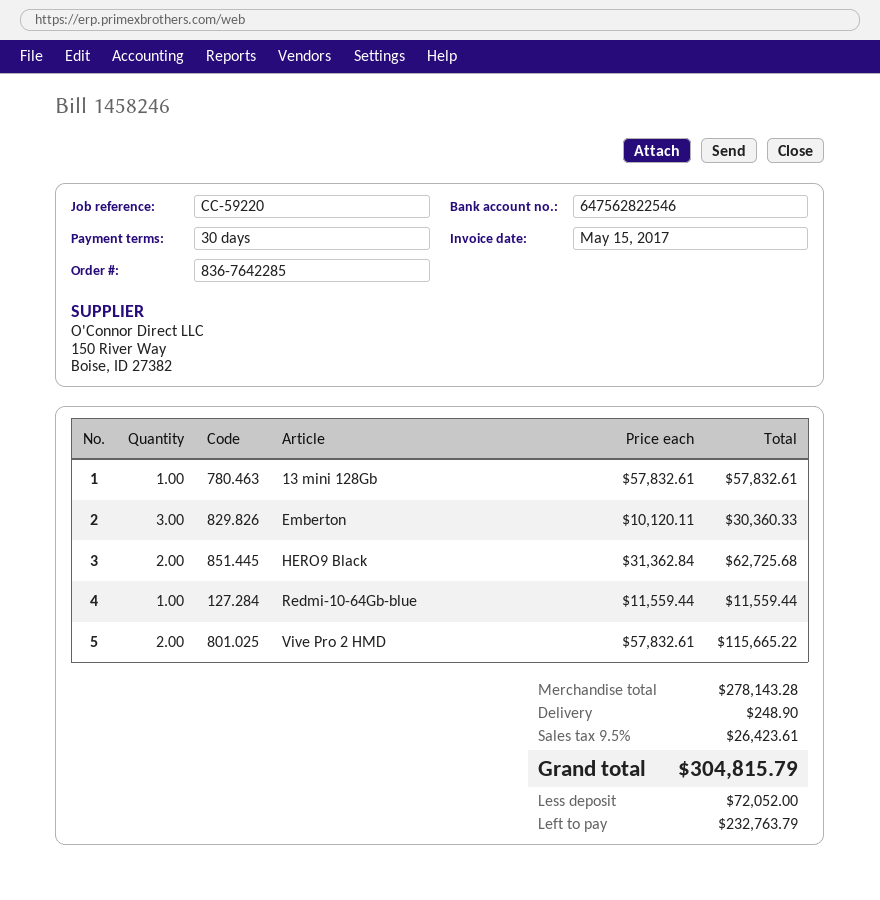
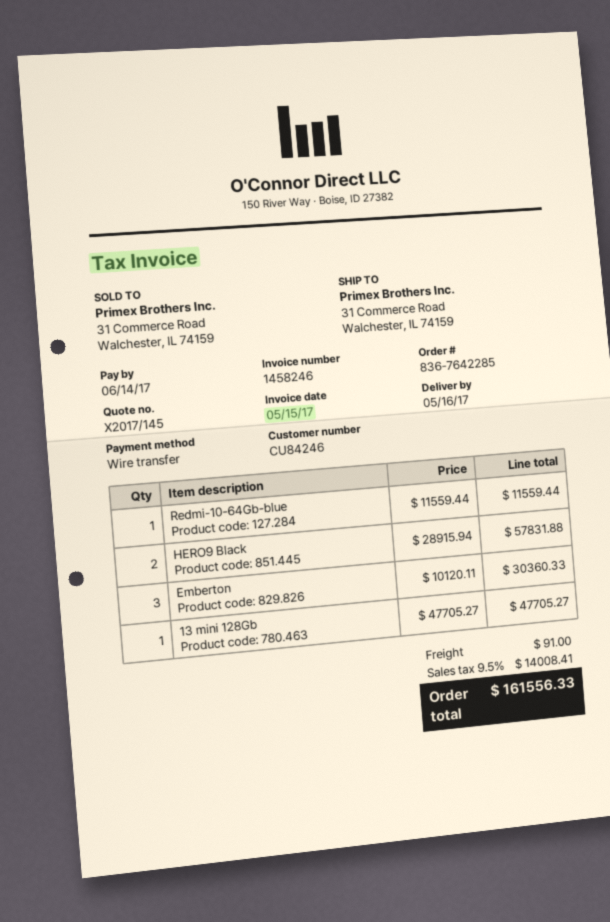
13 mini 128Gb: 1 x 57832.61 = 57832.61 -> 1 x 47705.27 = 47705.27
HERO9 Black: 2 x 31362.84 = 62725.68 -> 2 x 28915.94 = 57831.88
Vive Pro 2 HMD: 2 x 57832.61 = 115665.22 -> none
shipping: 248.90 -> 91.00
tax: 9.5% = 26423.61 -> 9.5% = 14008.41
total: 304815.79 -> 161556.33

